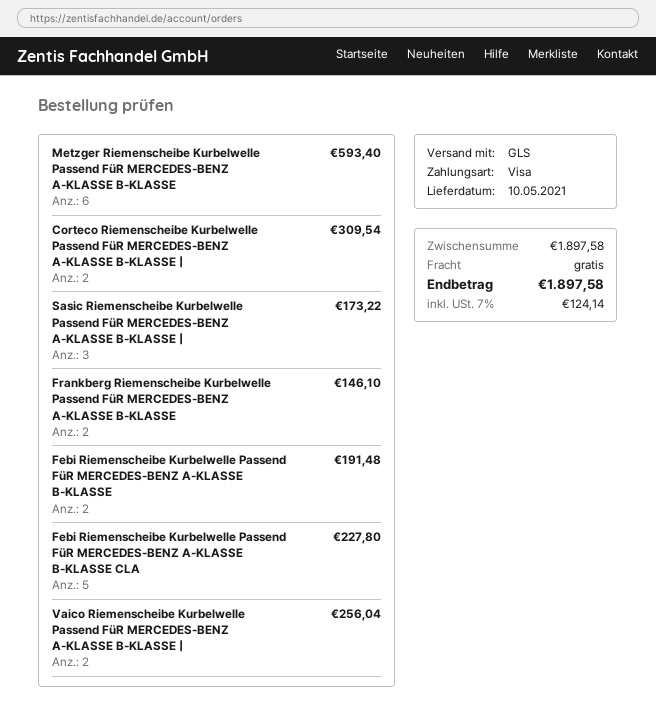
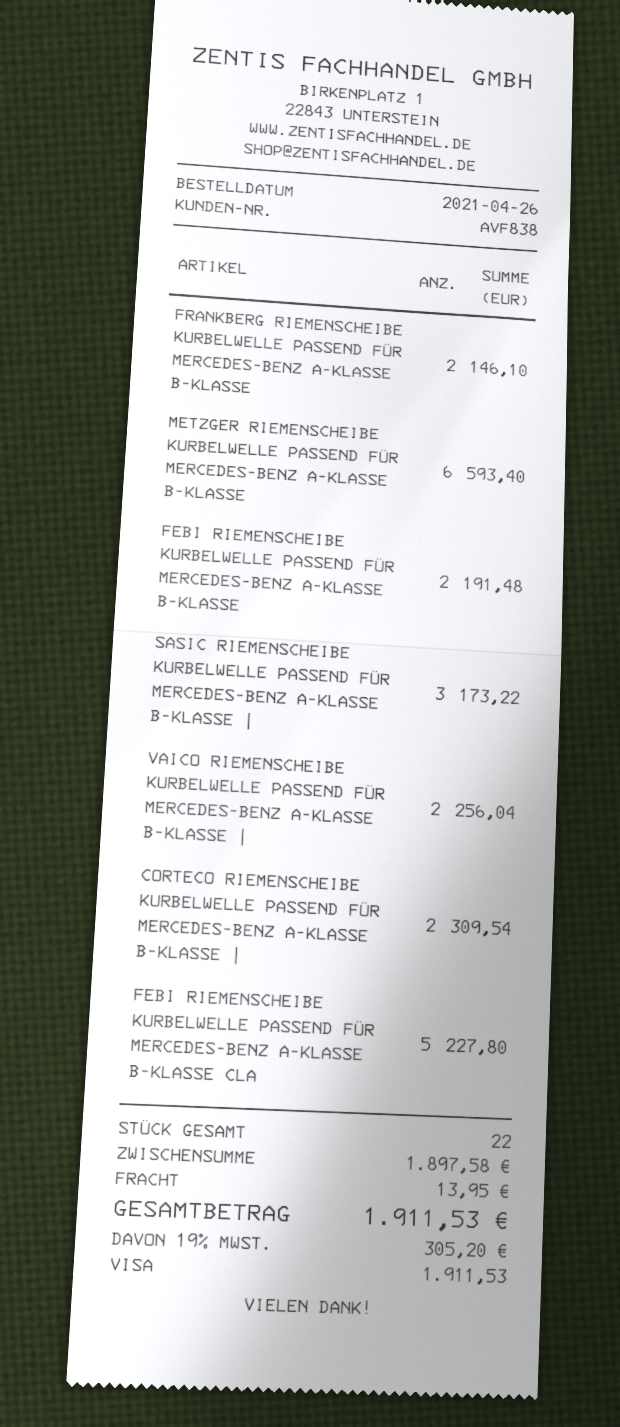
shipping: 0.00 -> 13.95
tax: 7% = 124.14 -> 19% = 305.20
total: 1897.58 -> 1911.53

